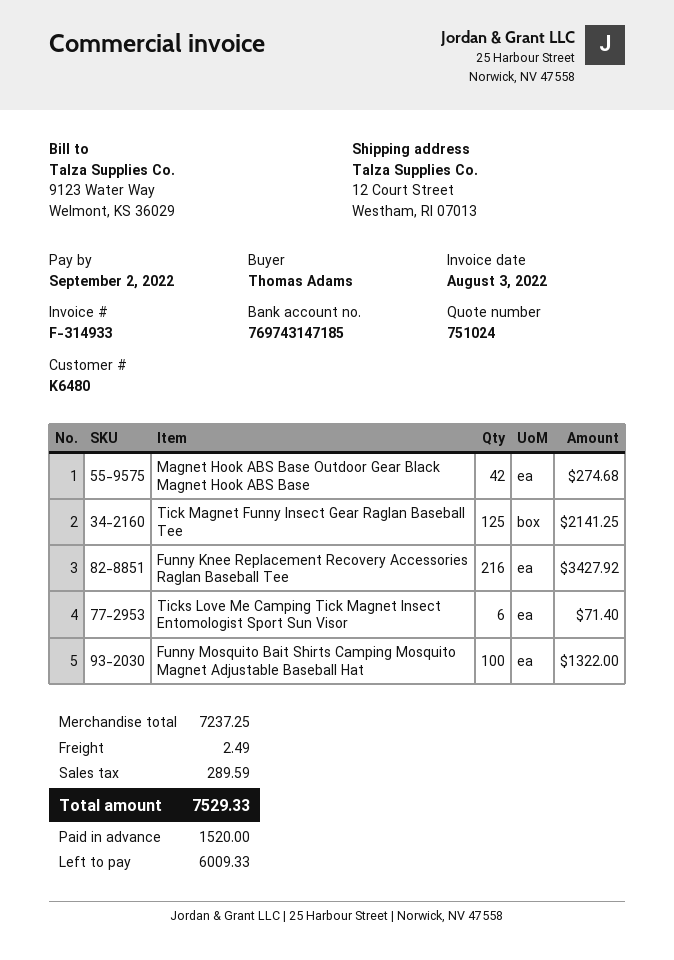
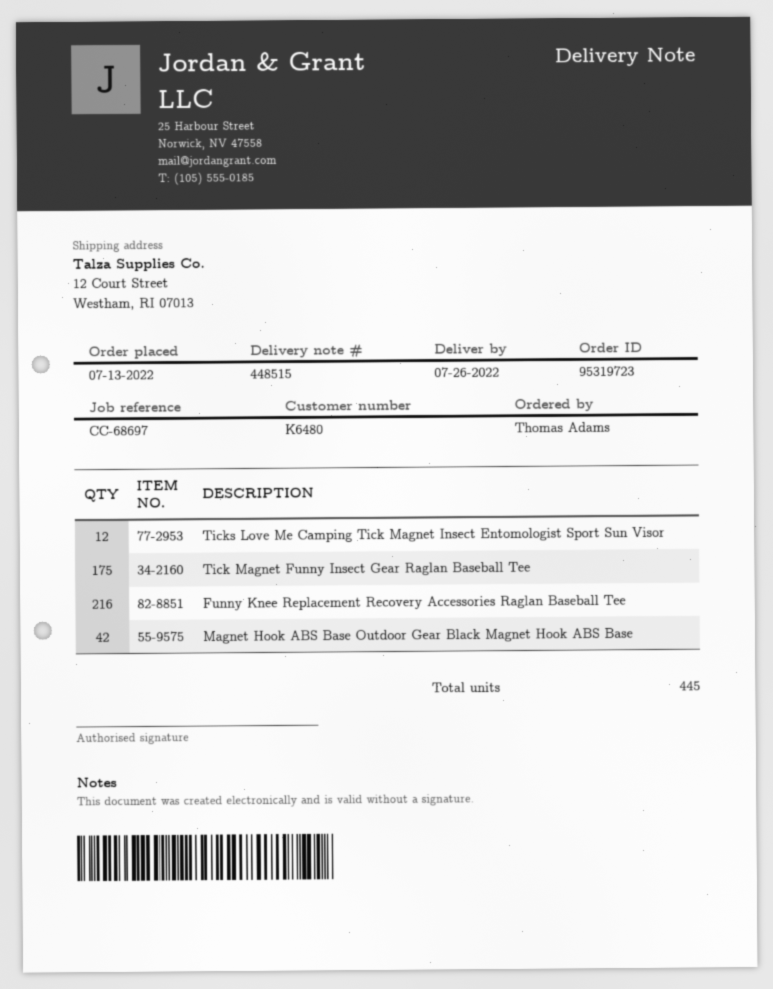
Tick Magnet Funny Insect Gear Raglan Baseball Tee: 125 -> 175
Ticks Love Me Camping Tick Magnet Insect Entomologist Sport Sun Visor: 6 -> 12
Funny Mosquito Bait Shirts Camping Mosquito Magnet Adjustable Baseball Hat: 100 -> none

